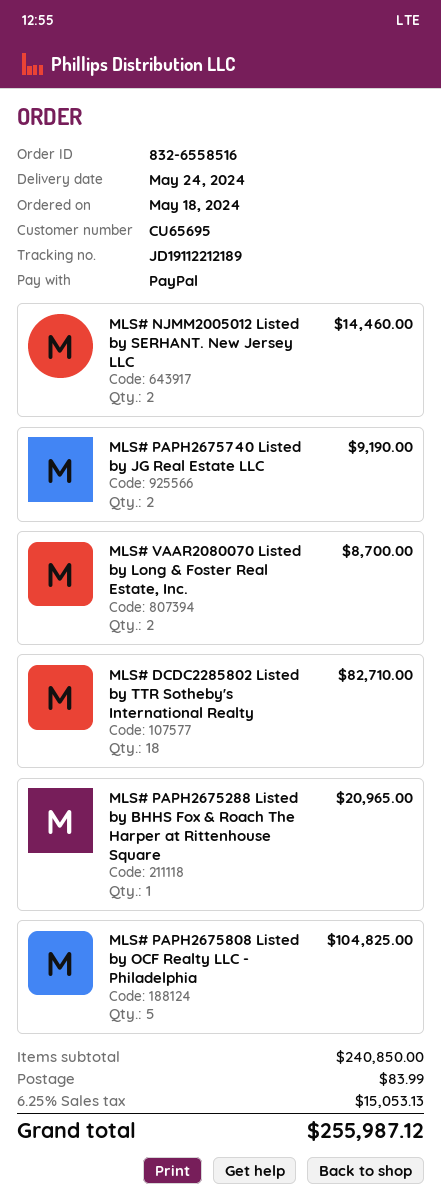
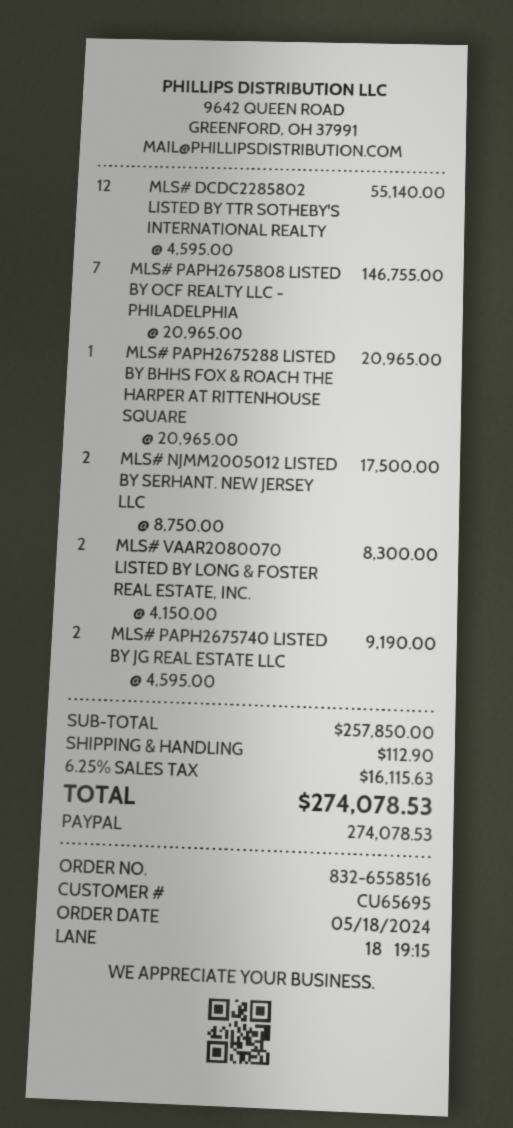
MLS# NJMM2005012 Listed by SERHANT. New Jersey LLC: 2 for 14460.00 -> 2 for 17500.00
MLS# VAAR2080070 Listed by Long & Foster Real Estate, Inc.: 2 for 8700.00 -> 2 for 8300.00
MLS# DCDC2285802 Listed by TTR Sotheby's International Realty: 18 for 82710.00 -> 12 for 55140.00
MLS# PAPH2675808 Listed by OCF Realty LLC - Philadelphia: 5 for 104825.00 -> 7 for 146755.00
subtotal: 240850.00 -> 257850.00
shipping: 83.99 -> 112.90
tax: 6.25% = 15053.13 -> 6.25% = 16115.63
total: 255987.12 -> 274078.53

